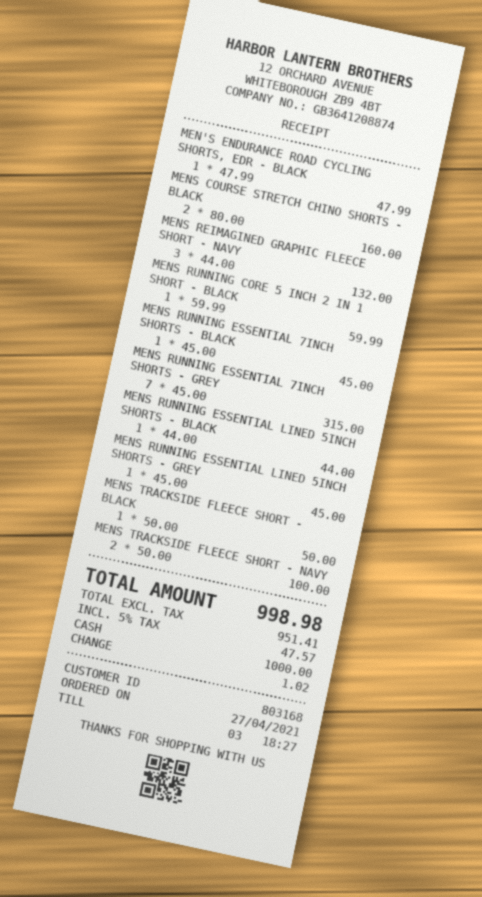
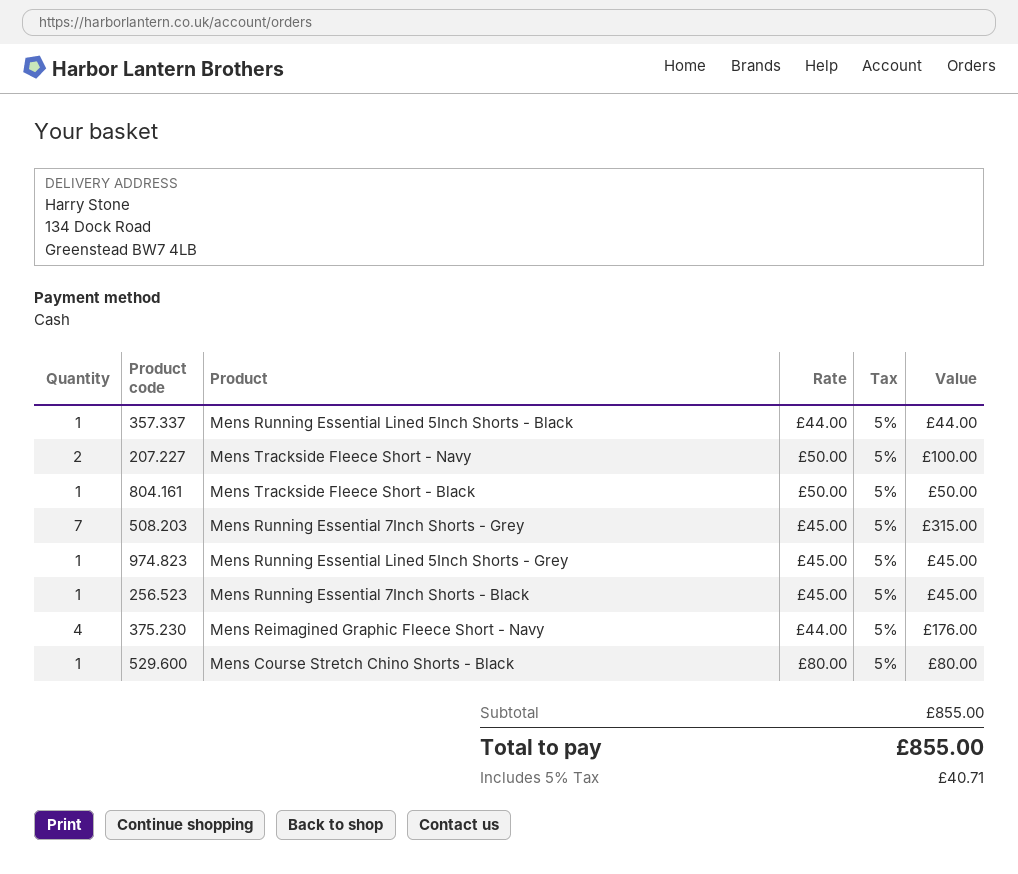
MEN'S ENDURANCE ROAD CYCLING SHORTS, EDR - BLACK: 1 x 47.99 = 47.99 -> none
MENS COURSE STRETCH CHINO SHORTS - BLACK: 2 x 80.00 = 160.00 -> 1 x 80.00 = 80.00
MENS REIMAGINED GRAPHIC FLEECE SHORT - NAVY: 3 x 44.00 = 132.00 -> 4 x 44.00 = 176.00
MENS RUNNING CORE 5 INCH 2 IN 1 SHORT - BLACK: 1 x 59.99 = 59.99 -> none
tax: 5% = 47.57 -> 5% = 40.71
total: 998.98 -> 855.00

